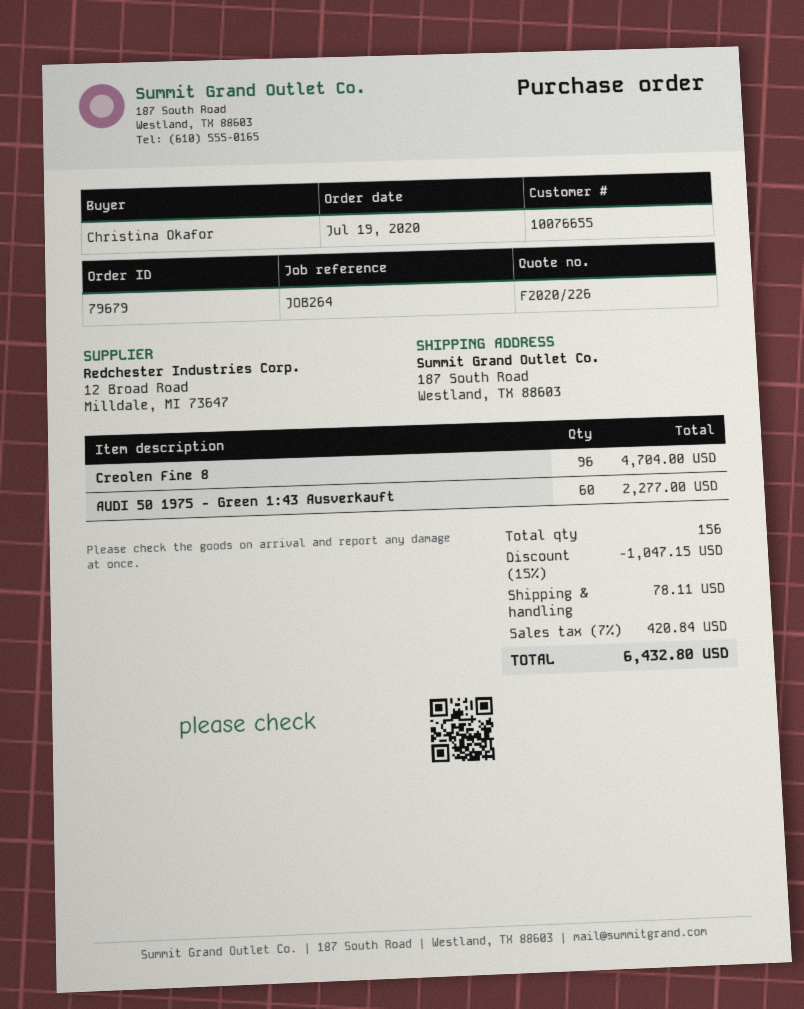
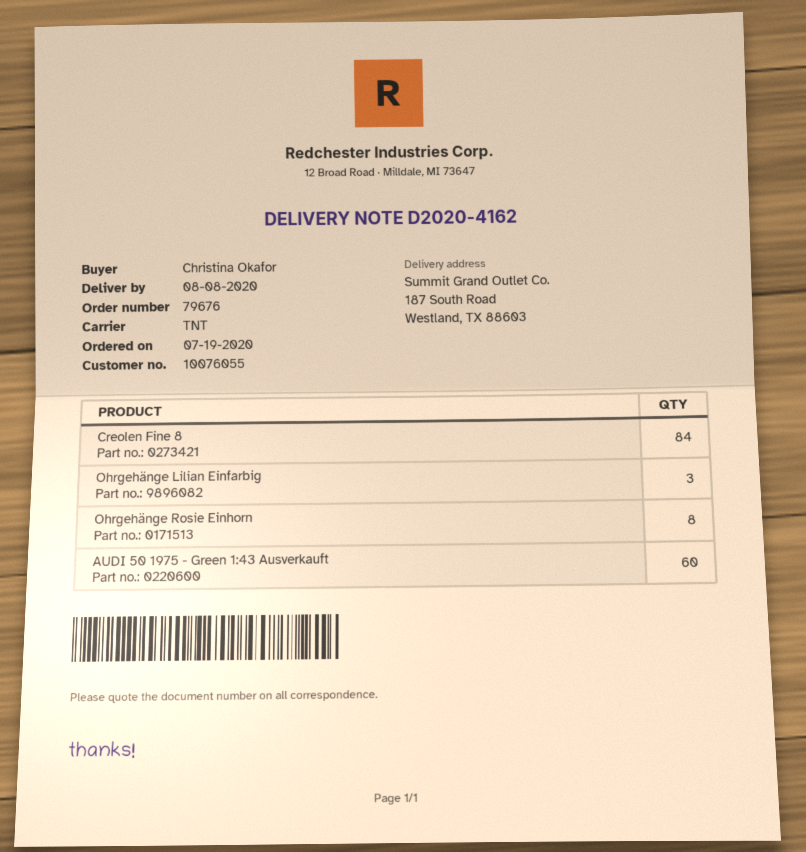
order number: 79679 -> 79676
customer number: 10076655 -> 10076055
Creolen Fine 8: 96 -> 84
Ohrgehänge Lilian Einfarbig: none -> 3
Ohrgehänge Rosie Einhorn: none -> 8

